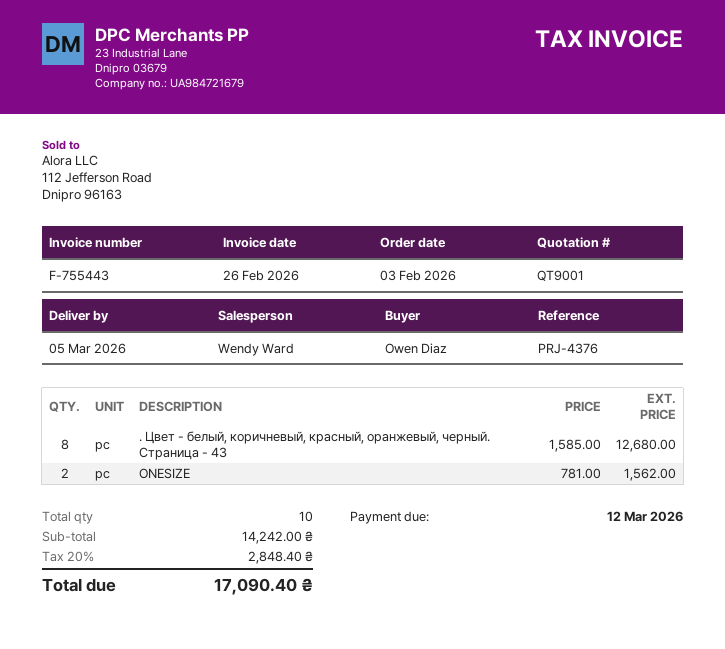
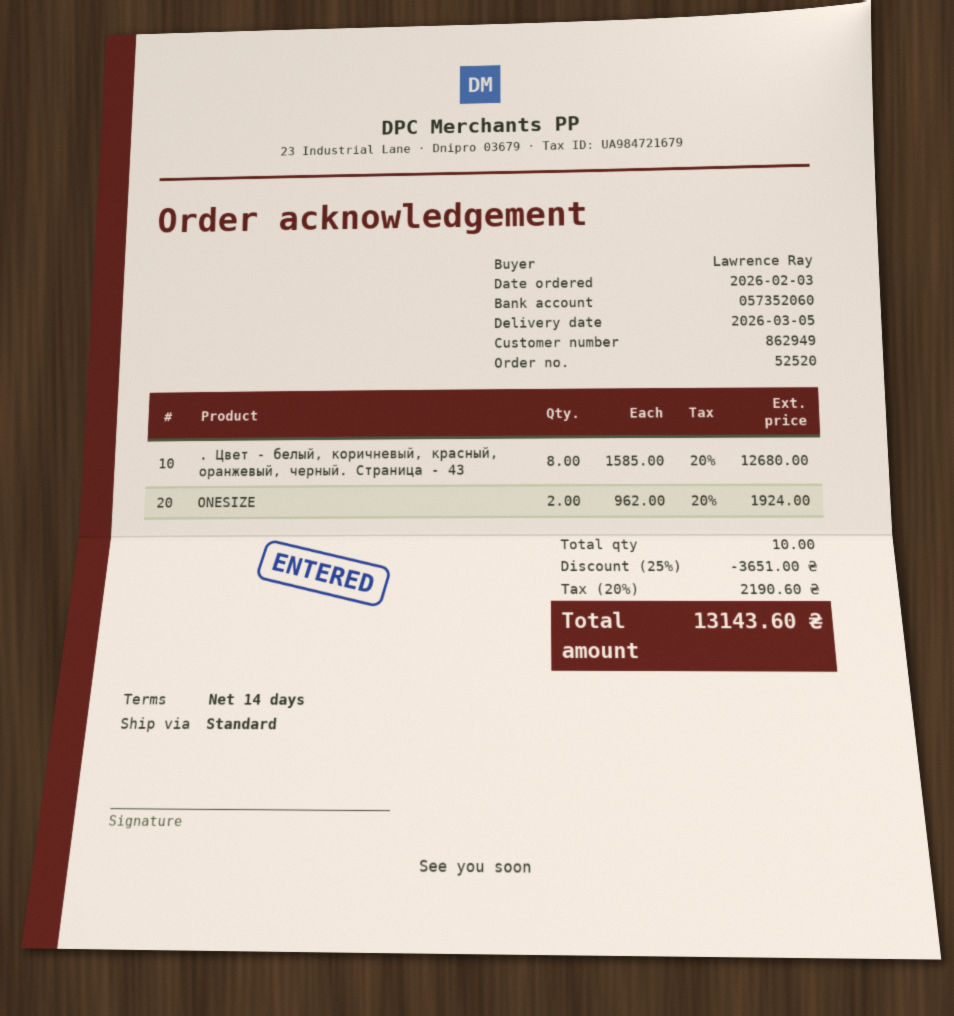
ordered by: Owen Diaz -> Lawrence Ray
ONESIZE: 2 x 781.00 = 1562.00 -> 2 x 962.00 = 1924.00
discount: none -> 25% = 3651.00
tax: 20% = 2848.40 -> 20% = 2190.60
total: 17090.40 -> 13143.60

